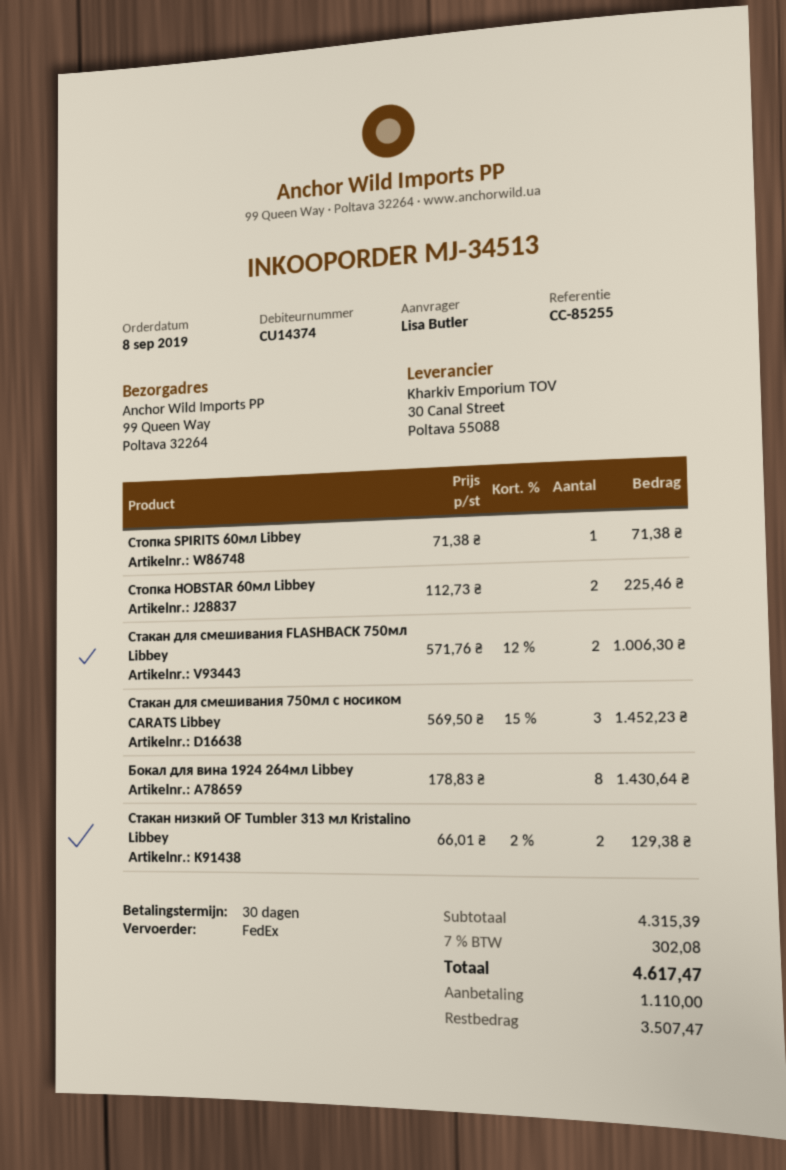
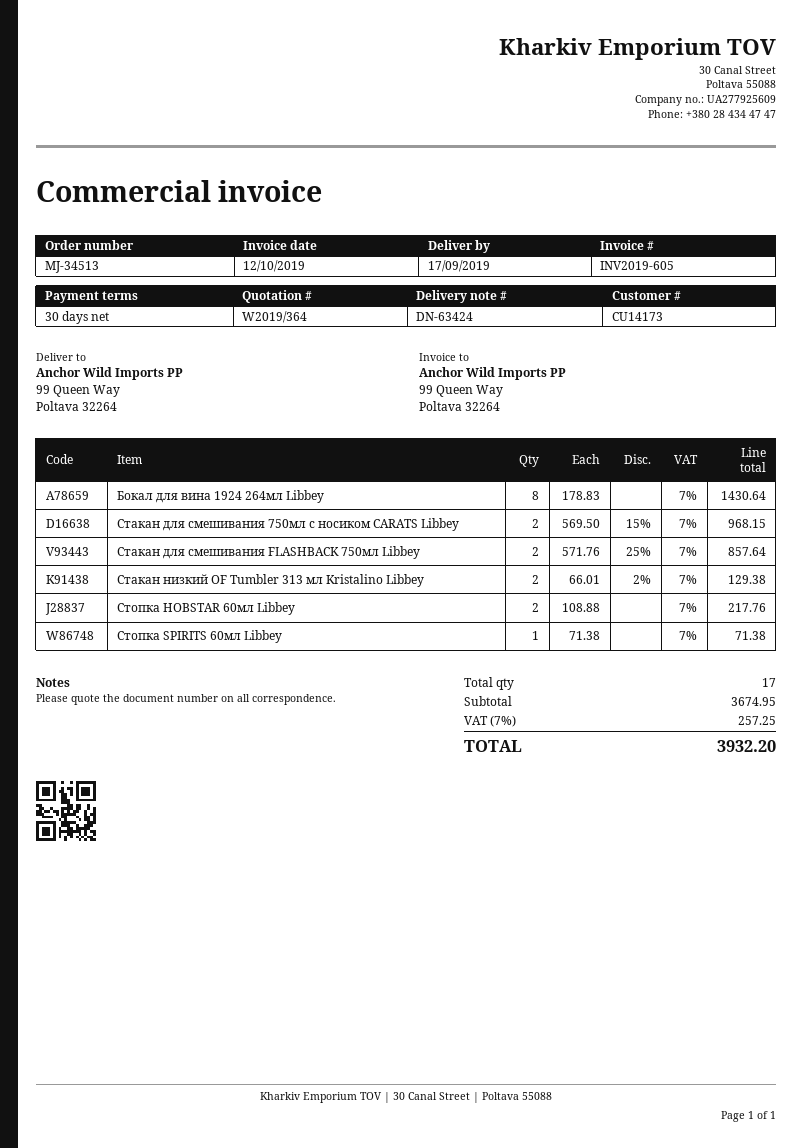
customer number: CU14374 -> CU14173
Стопка HOBSTAR 60мл Libbey: 2 x 112.73 = 225.46 -> 2 x 108.88 = 217.76
Стакан для смешивания FLASHBACK 750мл Libbey: 2 x 571.76 - 12% = 1006.30 -> 2 x 571.76 - 25% = 857.64
Стакан для смешивания 750мл с носиком CARATS Libbey: 3 x 569.50 - 15% = 1452.23 -> 2 x 569.50 - 15% = 968.15
subtotal: 4315.39 -> 3674.95
tax: 7% = 302.08 -> 7% = 257.25
total: 4617.47 -> 3932.20

